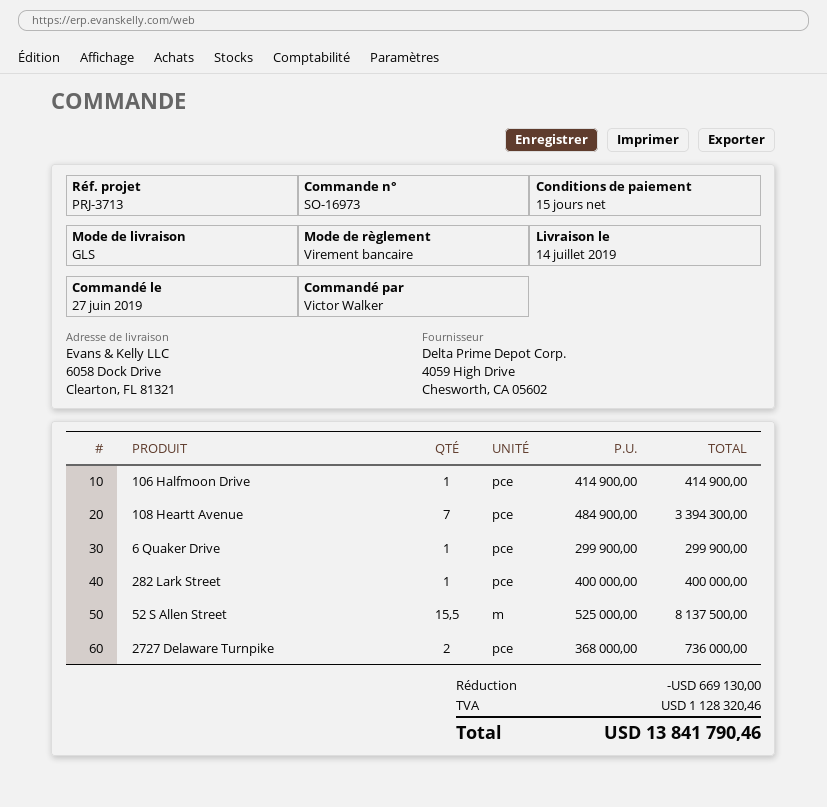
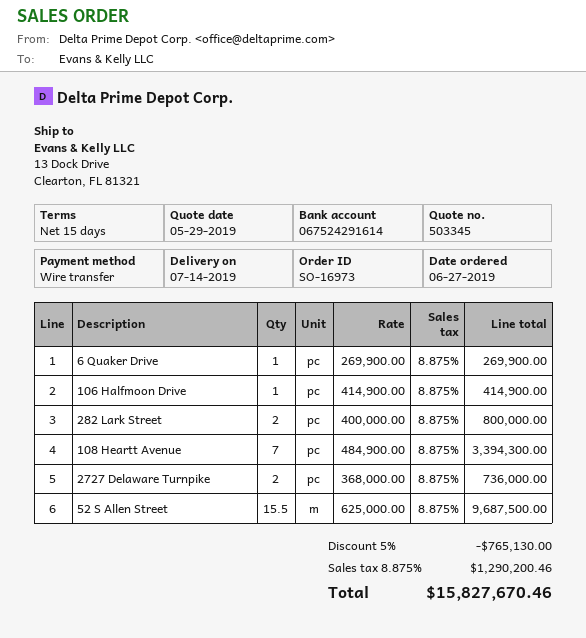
ship to: 6058 Dock Drive, Clearton, FL 81321 -> 13 Dock Drive, Clearton, FL 81321
6 Quaker Drive: 1 x 299900.00 = 299900.00 -> 1 x 269900.00 = 269900.00
282 Lark Street: 1 x 400000.00 = 400000.00 -> 2 x 400000.00 = 800000.00
52 S Allen Street: 15.5 x 525000.00 = 8137500.00 -> 15.5 x 625000.00 = 9687500.00
discount: 669130.00 -> 765130.00
tax: 1128320.46 -> 1290200.46
total: 13841790.46 -> 15827670.46

